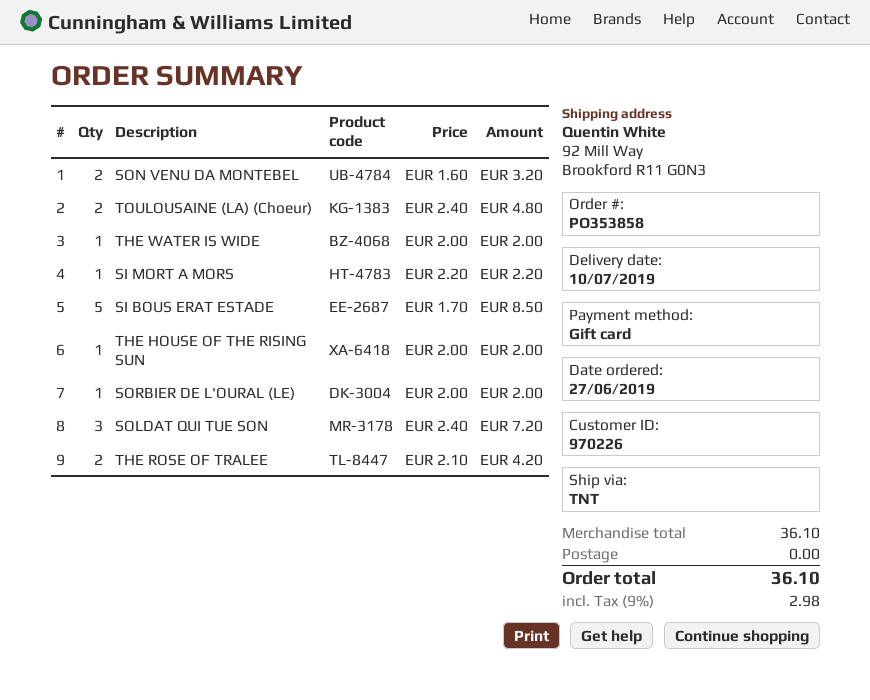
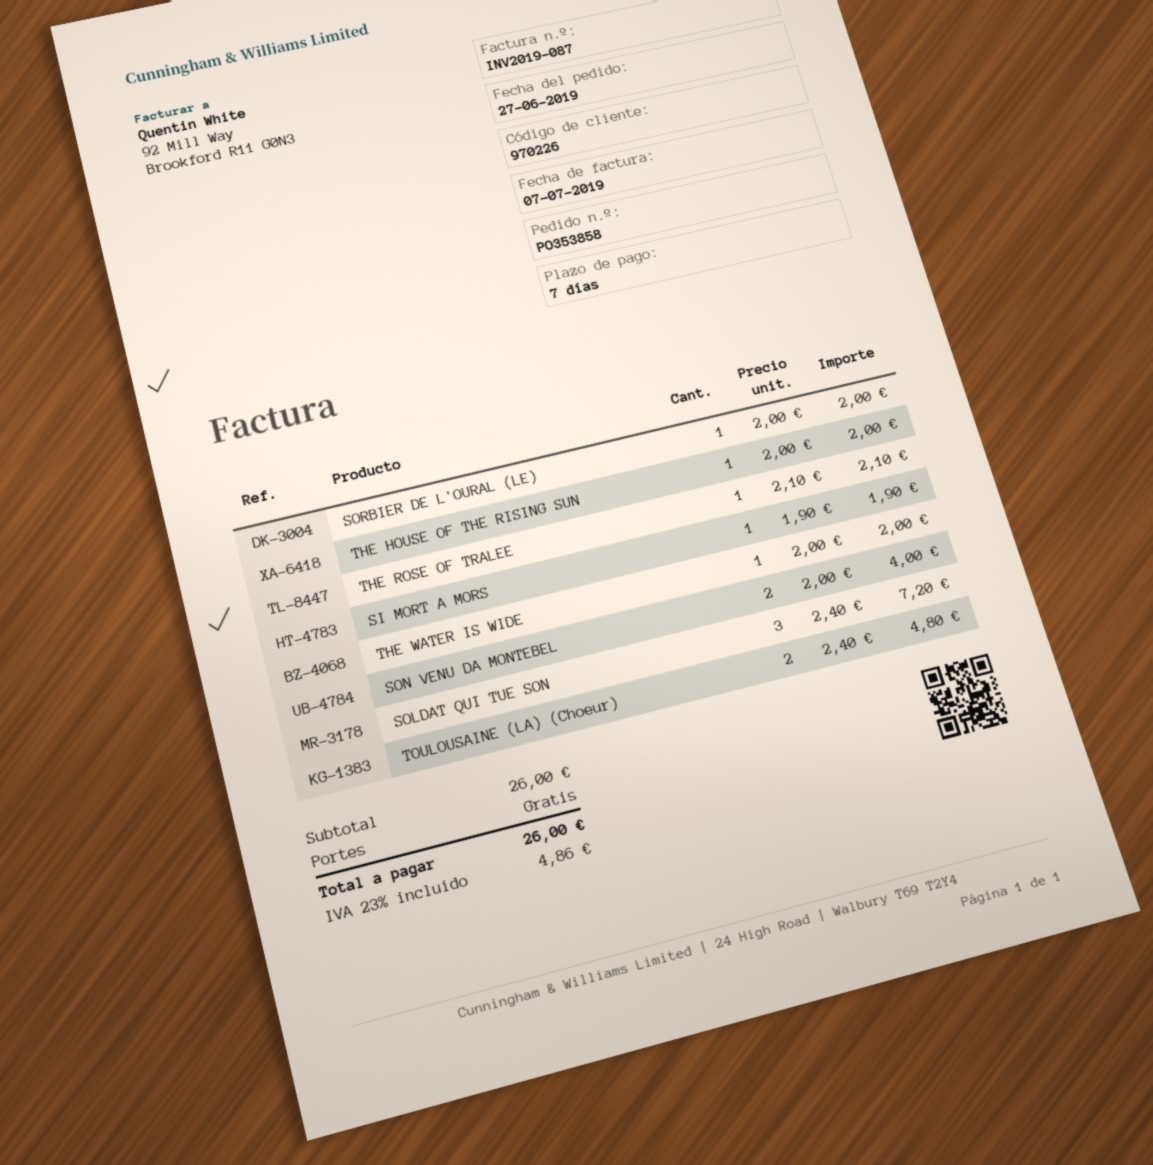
SON VENU DA MONTEBEL: 2 x 1.60 = 3.20 -> 2 x 2.00 = 4.00
SI MORT A MORS: 1 x 2.20 = 2.20 -> 1 x 1.90 = 1.90
SI BOUS ERAT ESTADE: 5 x 1.70 = 8.50 -> none
THE ROSE OF TRALEE: 2 x 2.10 = 4.20 -> 1 x 2.10 = 2.10
subtotal: 36.10 -> 26.00
tax: 9% = 2.98 -> 23% = 4.86
total: 36.10 -> 26.00

